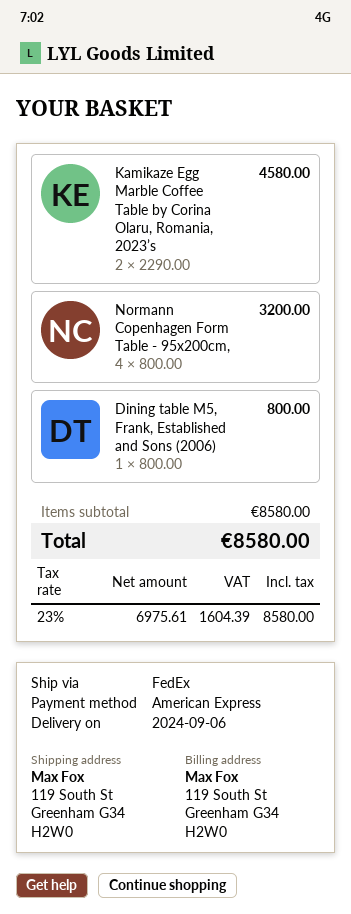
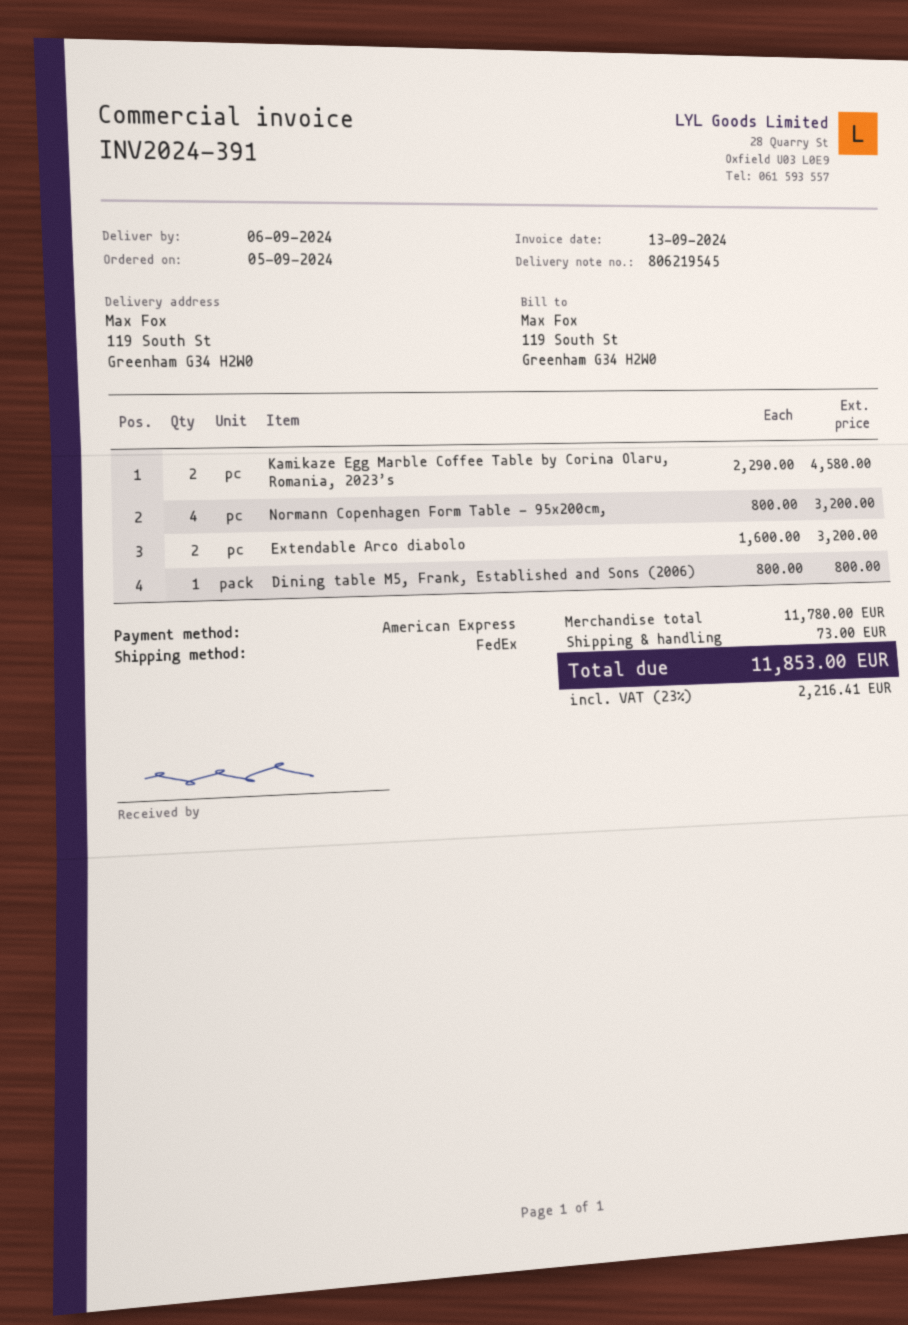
Extendable Arco diabolo: none -> 2 x 1600.00 = 3200.00
subtotal: 8580.00 -> 11780.00
shipping: none -> 73.00
tax: 23% = 1604.39 -> 23% = 2216.41
total: 8580.00 -> 11853.00

